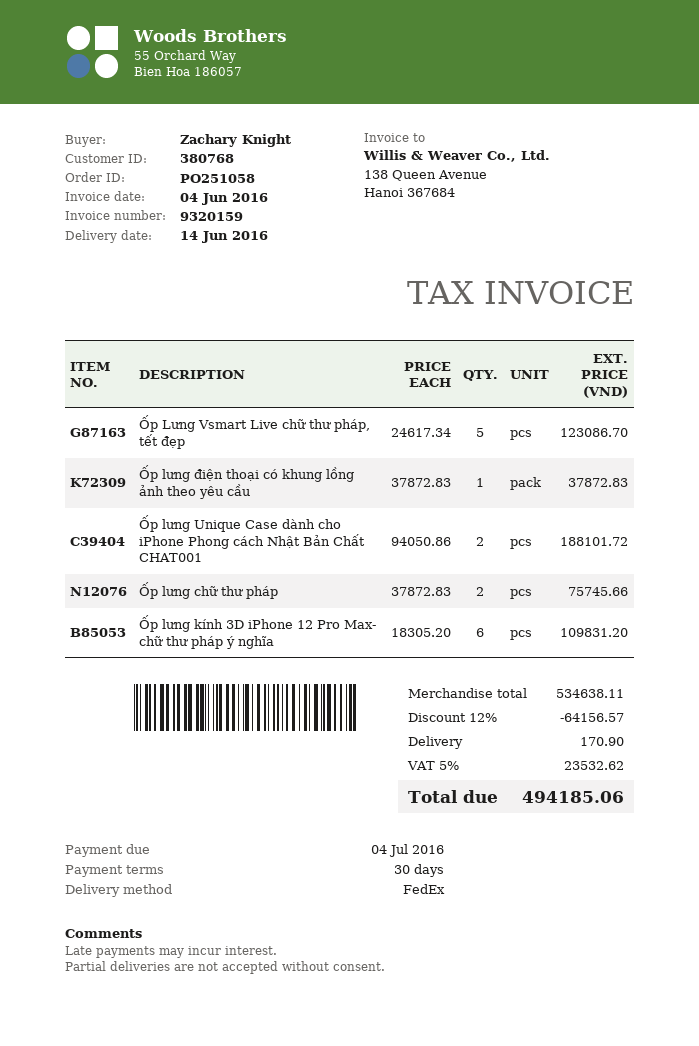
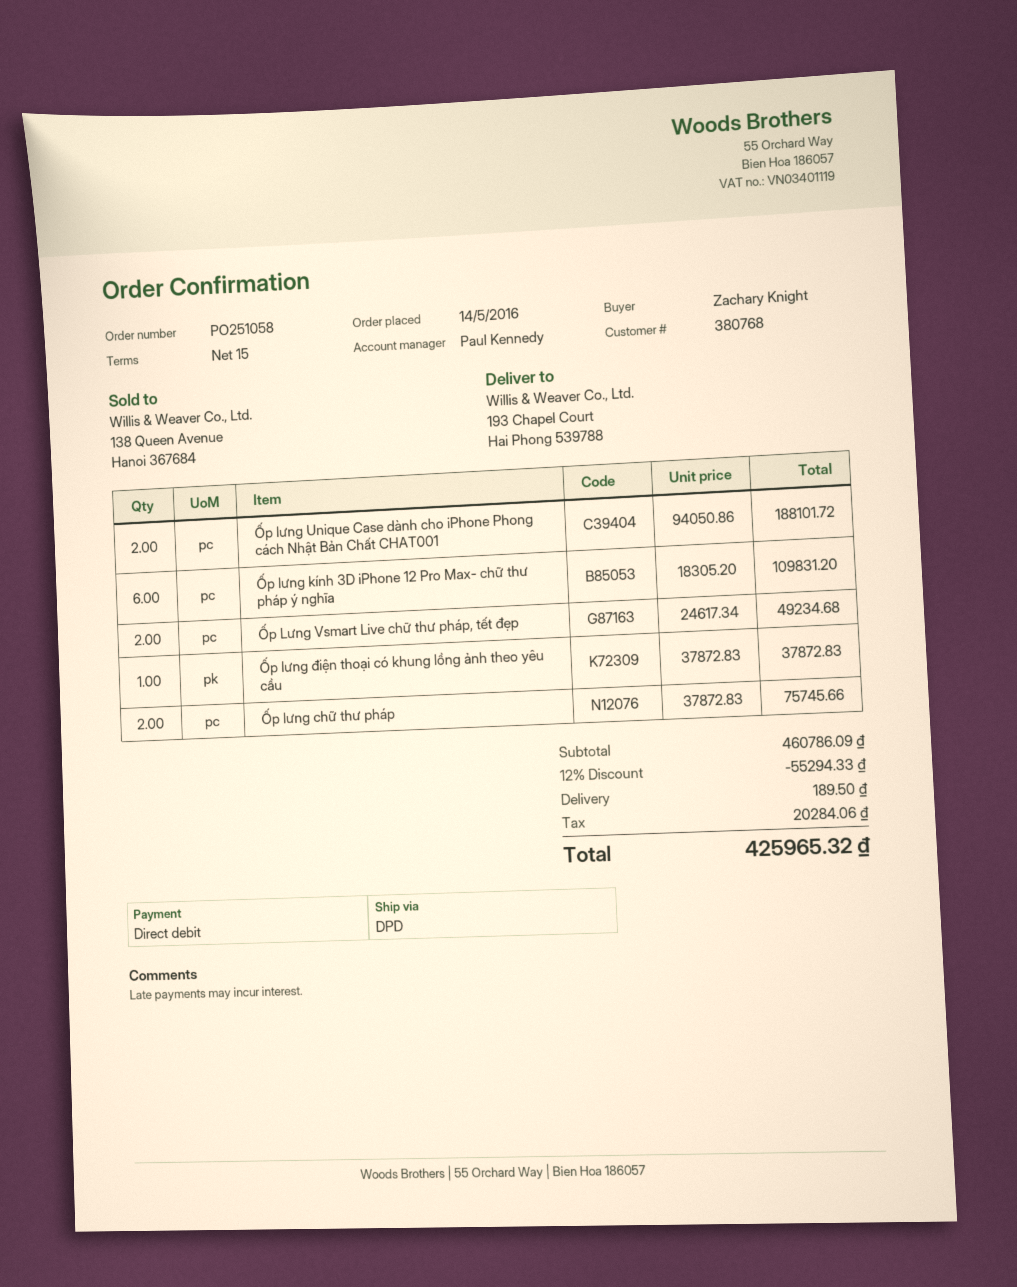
payment terms: 30 days -> 15 days
shipping method: FedEx -> DPD
Ốp Lưng Vsmart Live chữ thư pháp, tết đẹp: 5 x 24617.34 = 123086.70 -> 2 x 24617.34 = 49234.68
subtotal: 534638.11 -> 460786.09
discount: 12% = 64156.57 -> 12% = 55294.33
shipping: 170.90 -> 189.50
tax: 23532.62 -> 20284.06
total: 494185.06 -> 425965.32

